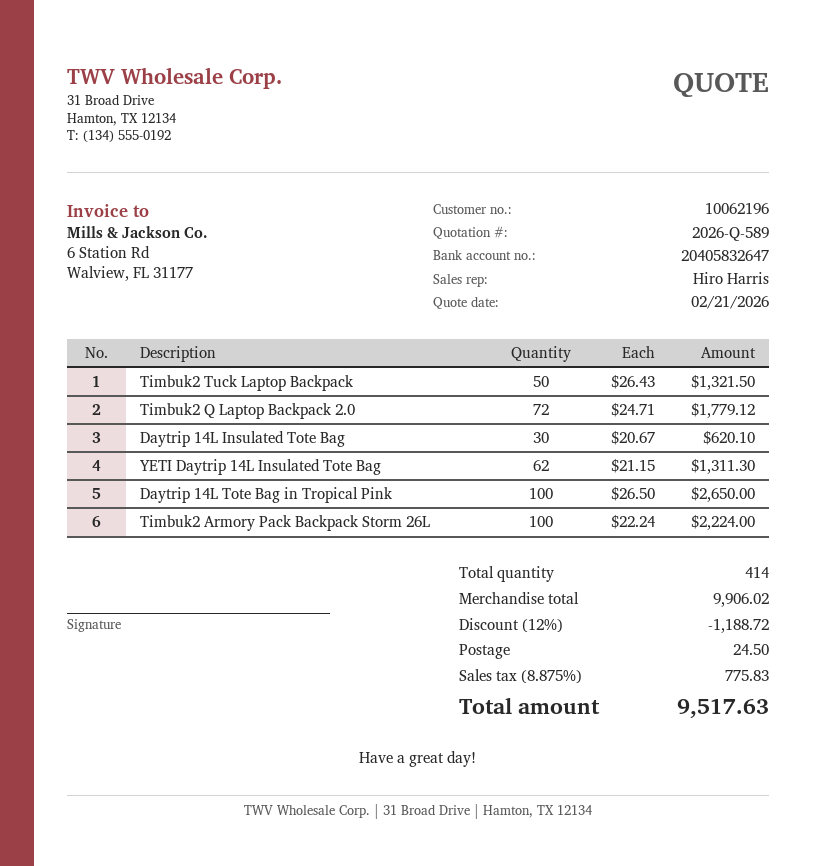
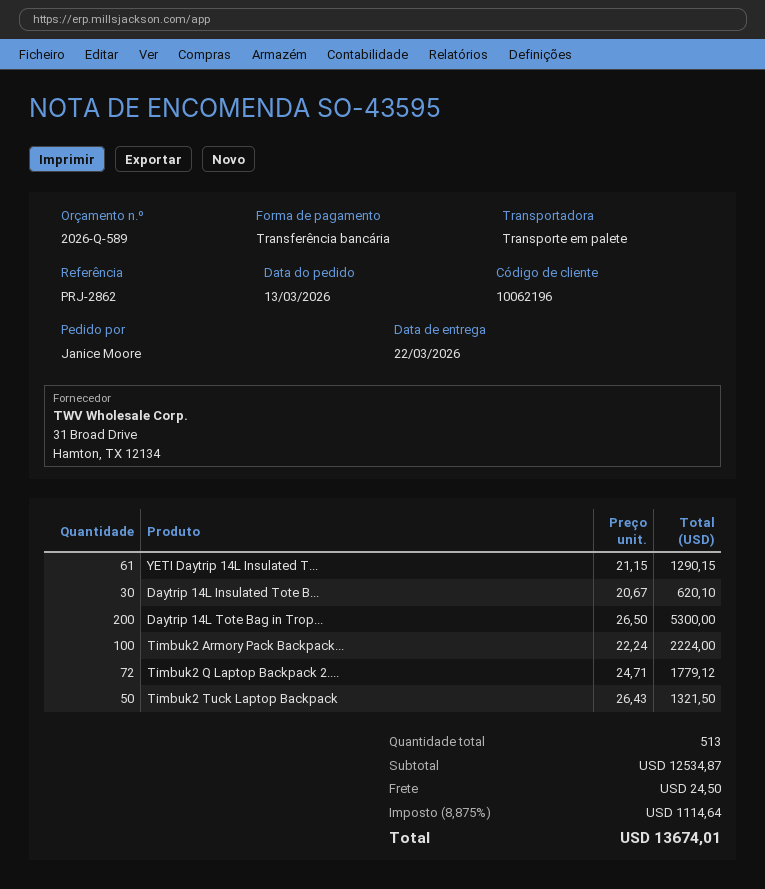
YETI Daytrip 14L Insulated Tote Bag: 62 x 21.15 = 1311.30 -> 61 x 21.15 = 1290.15
Daytrip 14L Tote Bag in Tropical Pink: 100 x 26.50 = 2650.00 -> 200 x 26.50 = 5300.00
total quantity: 414 -> 513
subtotal: 9906.02 -> 12534.87
discount: 12% = 1188.72 -> none
tax: 8.875% = 775.83 -> 8.875% = 1114.64
total: 9517.63 -> 13674.01

